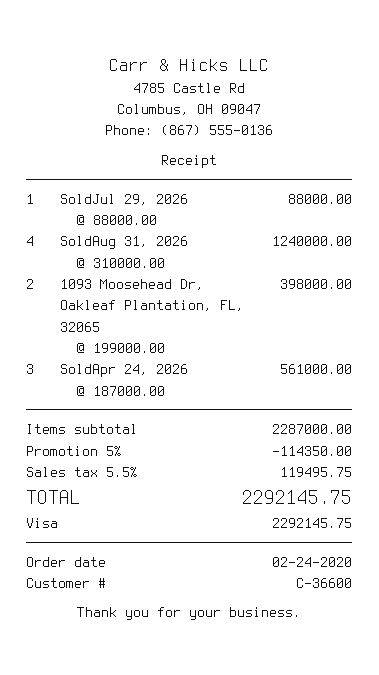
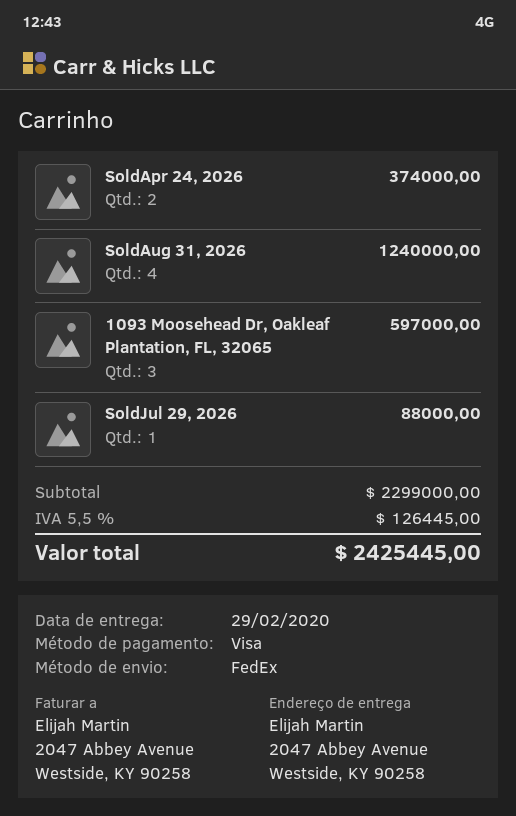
1093 Moosehead Dr, Oakleaf Plantation, FL, 32065: 2 for 398000.00 -> 3 for 597000.00
SoldApr 24, 2026: 3 for 561000.00 -> 2 for 374000.00
subtotal: 2287000.00 -> 2299000.00
discount: 5% = 114350.00 -> none
tax: 5.5% = 119495.75 -> 5.5% = 126445.00
total: 2292145.75 -> 2425445.00

